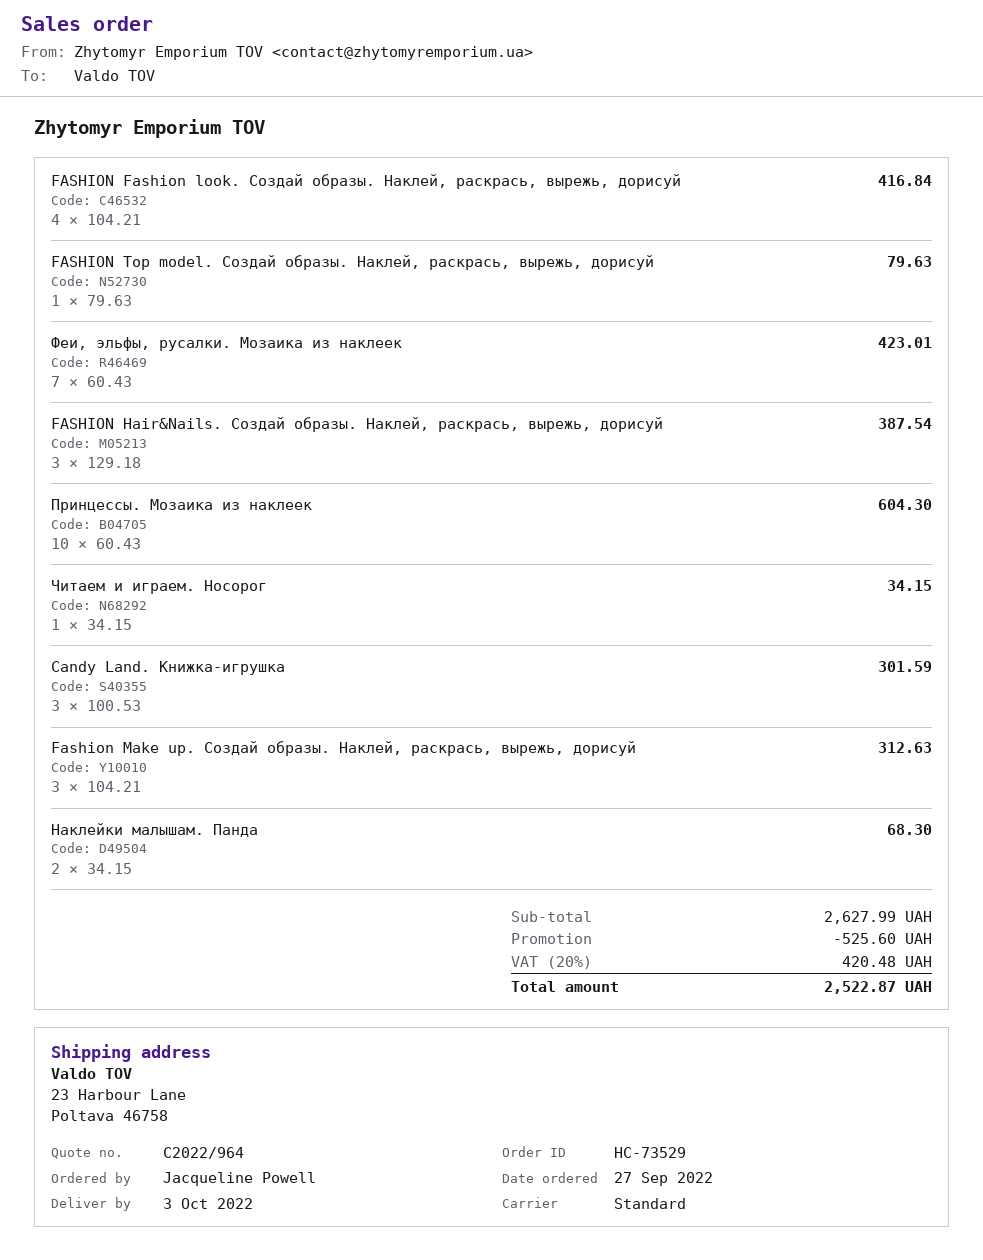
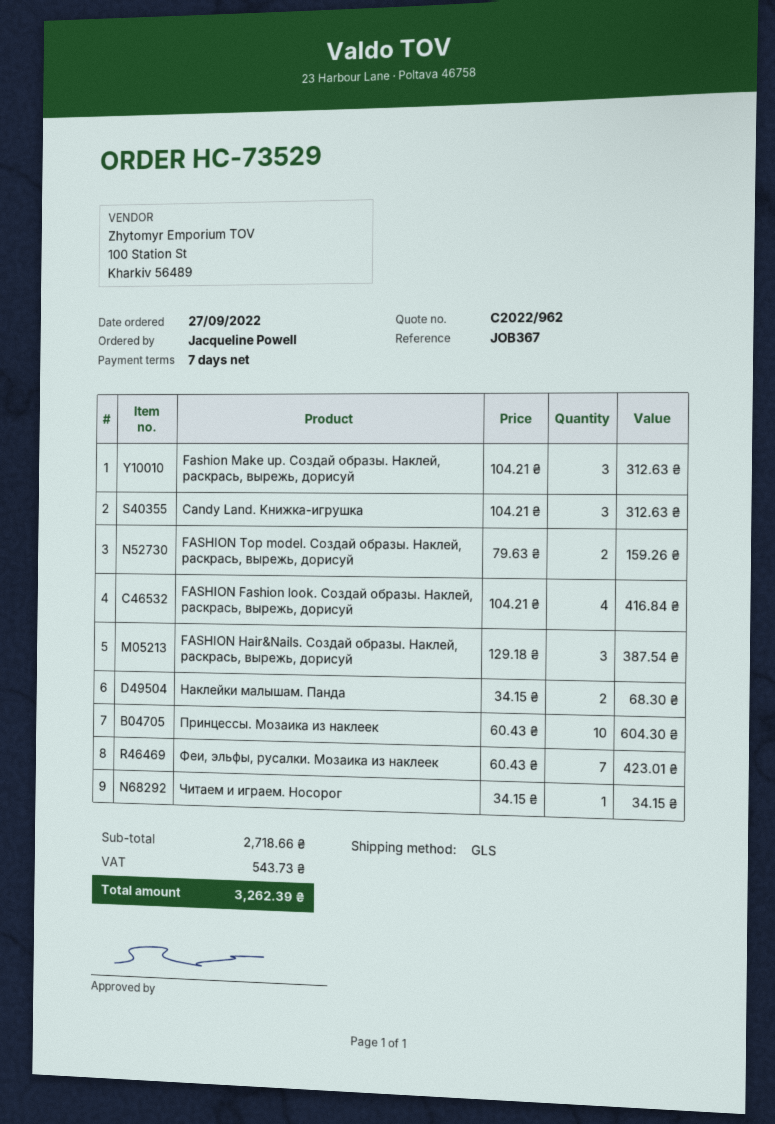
quote number: C2022/964 -> C2022/962
shipping method: standard -> GLS
FASHION Top model. Создай образы. Наклей, раскрась, вырежь, дорисуй: 1 x 79.63 = 79.63 -> 2 x 79.63 = 159.26
Candy Land. Книжка-игрушка: 3 x 100.53 = 301.59 -> 3 x 104.21 = 312.63
subtotal: 2627.99 -> 2718.66
discount: 525.60 -> none
tax: 420.48 -> 543.73
total: 2522.87 -> 3262.39

